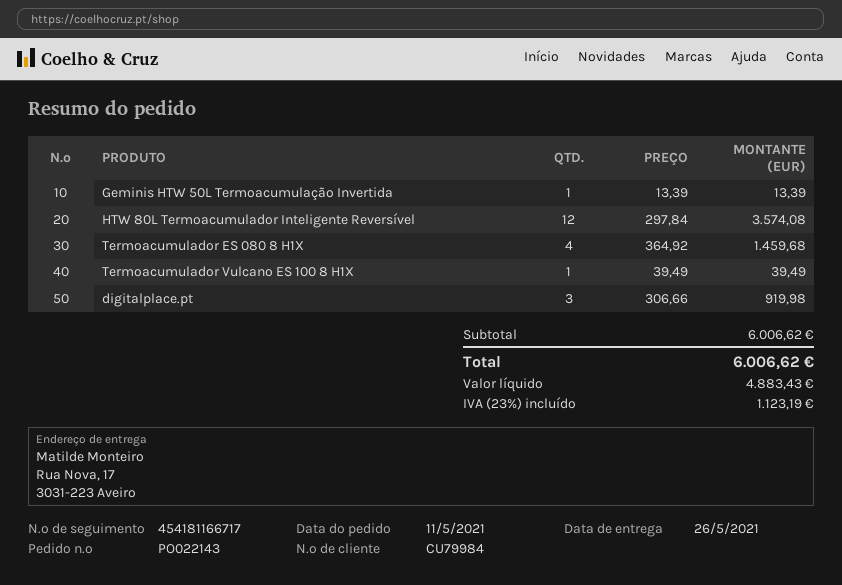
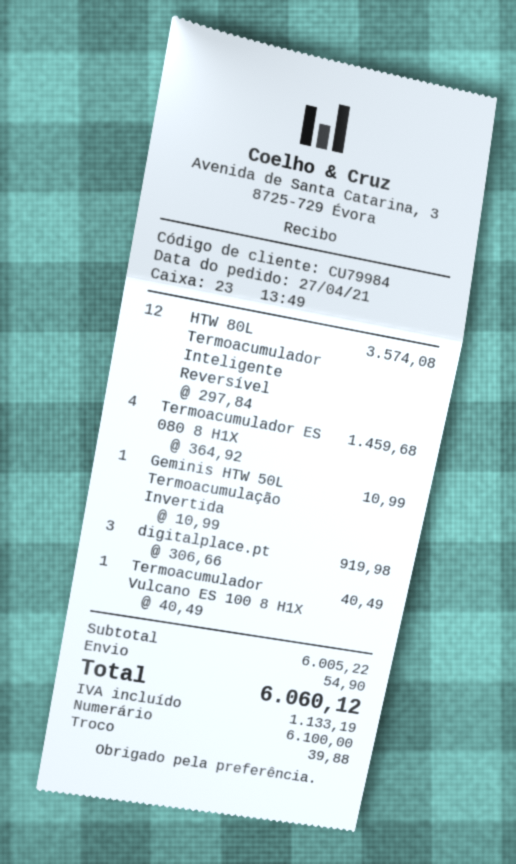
order date: 2021-05-11 -> 2021-04-27
Geminis HTW 50L Termoacumulação Invertida: 1 x 13.39 = 13.39 -> 1 x 10.99 = 10.99
Termoacumulador Vulcano ES 100 8 H1X: 1 x 39.49 = 39.49 -> 1 x 40.49 = 40.49
subtotal: 6006.62 -> 6005.22
shipping: none -> 54.90
tax: 1123.19 -> 1133.19
total: 6006.62 -> 6060.12

